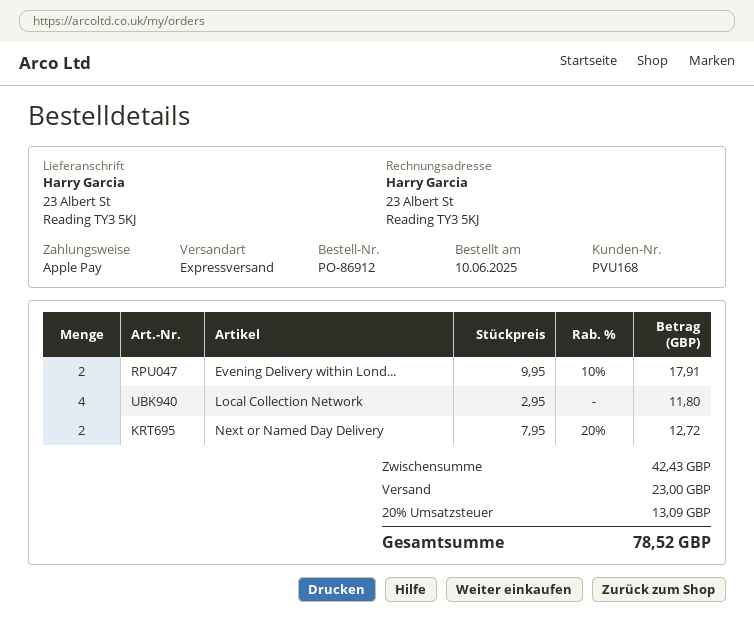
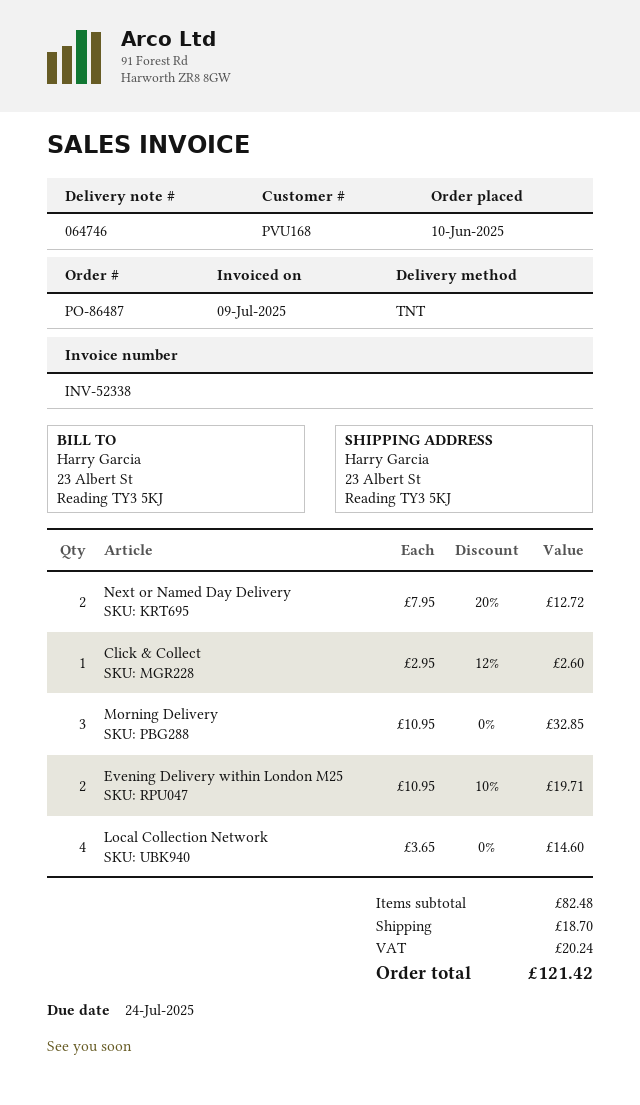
order number: PO-86912 -> PO-86487
shipping method: express -> TNT
Evening Delivery within Lond...: 2 x 9.95 - 10% = 17.91 -> 2 x 10.95 - 10% = 19.71
Local Collection Network: 4 x 2.95 = 11.80 -> 4 x 3.65 = 14.60
Click & Collect: none -> 1 x 2.95 - 12% = 2.60
Morning Delivery: none -> 3 x 10.95 = 32.85
subtotal: 42.43 -> 82.48
shipping: 23.00 -> 18.70
tax: 13.09 -> 20.24
total: 78.52 -> 121.42

